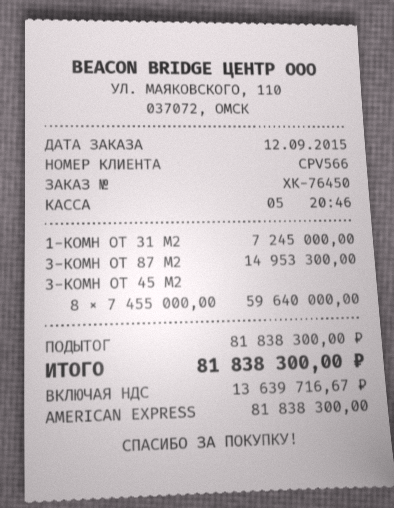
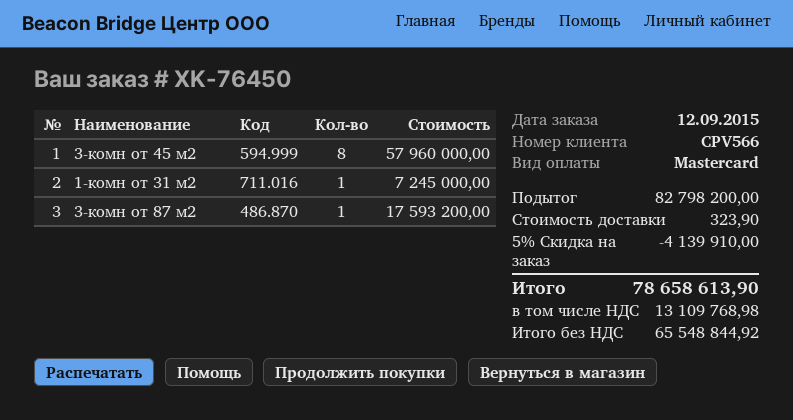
payment method: American Express -> Mastercard
3-КОМН ОТ 87 М2: 1 for 14953300.00 -> 1 for 17593200.00
3-КОМН ОТ 45 М2: 8 for 59640000.00 -> 8 for 57960000.00
subtotal: 81838300.00 -> 82798200.00
discount: none -> 5% = 4139910.00
shipping: none -> 323.90
tax: 13639716.67 -> 13109768.98
total: 81838300.00 -> 78658613.90

